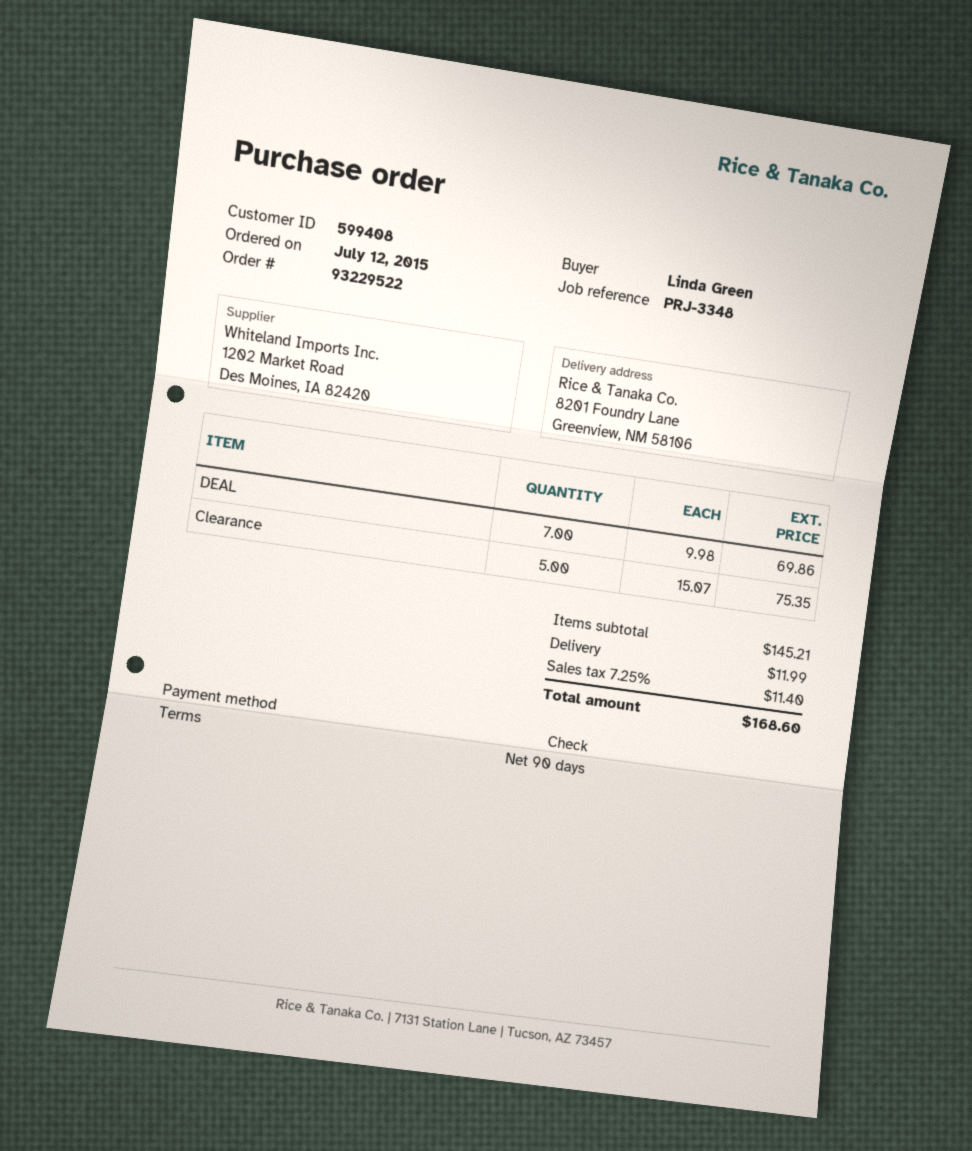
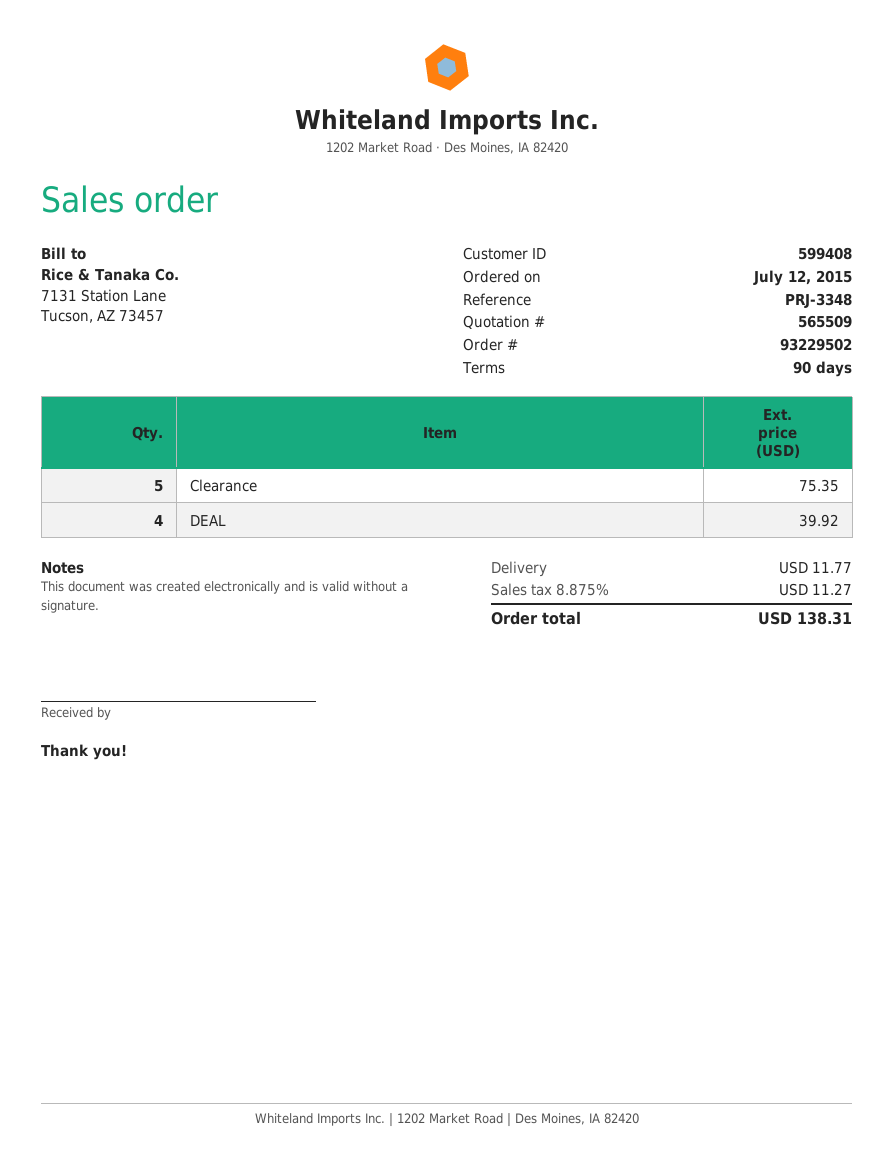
order number: 93229522 -> 93229502
DEAL: 7 for 69.86 -> 4 for 39.92
shipping: 11.99 -> 11.77
tax: 7.25% = 11.40 -> 8.875% = 11.27
total: 168.60 -> 138.31

